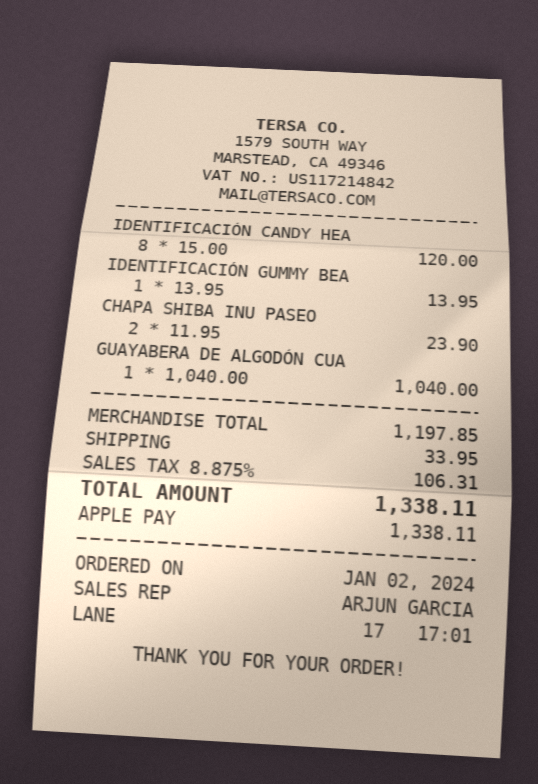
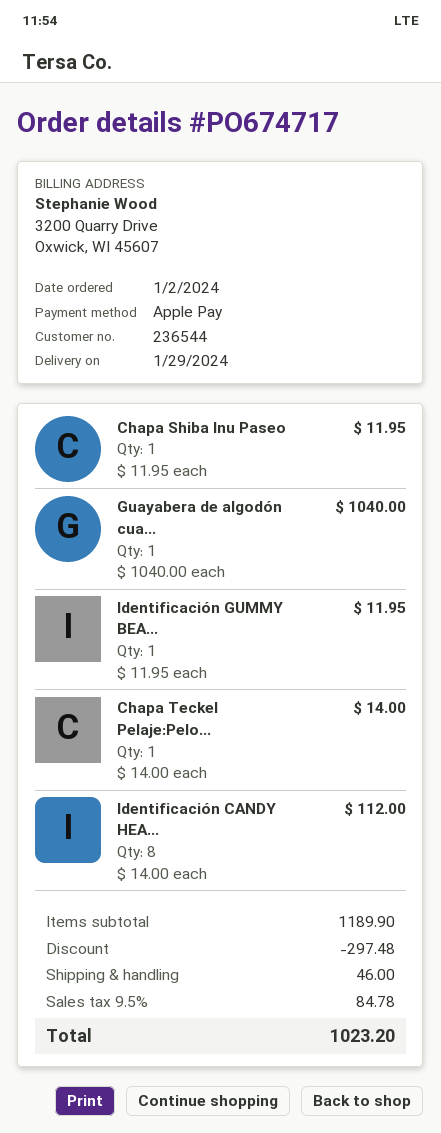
IDENTIFICACIÓN CANDY HEA: 8 x 15.00 = 120.00 -> 8 x 14.00 = 112.00
IDENTIFICACIÓN GUMMY BEA: 1 x 13.95 = 13.95 -> 1 x 11.95 = 11.95
CHAPA SHIBA INU PASEO: 2 x 11.95 = 23.90 -> 1 x 11.95 = 11.95
Chapa Teckel Pelaje:Pelo...: none -> 1 x 14.00 = 14.00
subtotal: 1197.85 -> 1189.90
discount: none -> 297.48
shipping: 33.95 -> 46.00
tax: 8.875% = 106.31 -> 9.5% = 84.78
total: 1338.11 -> 1023.20

